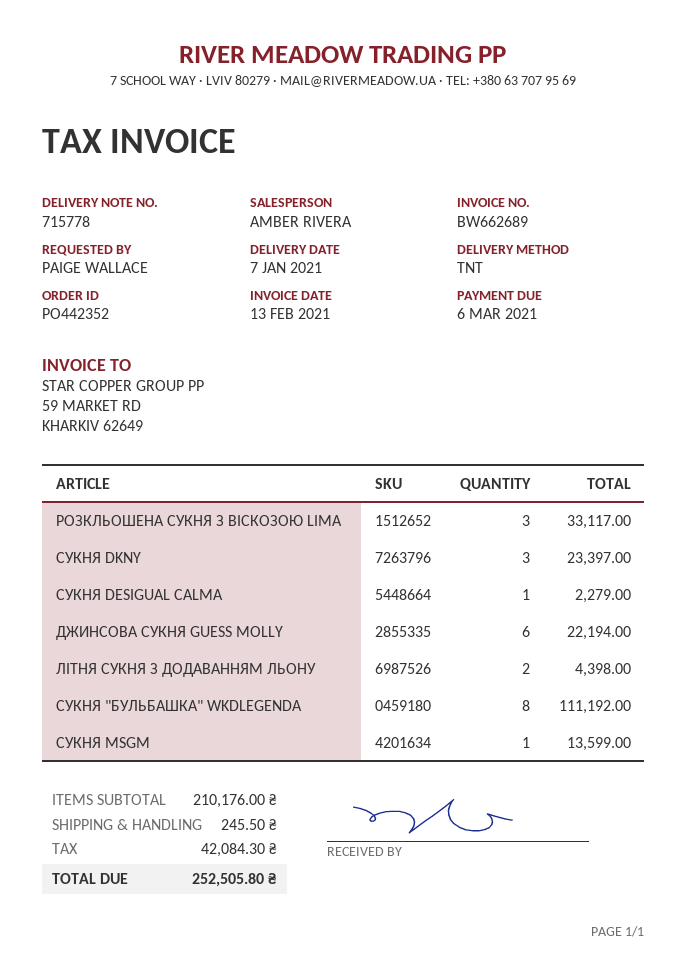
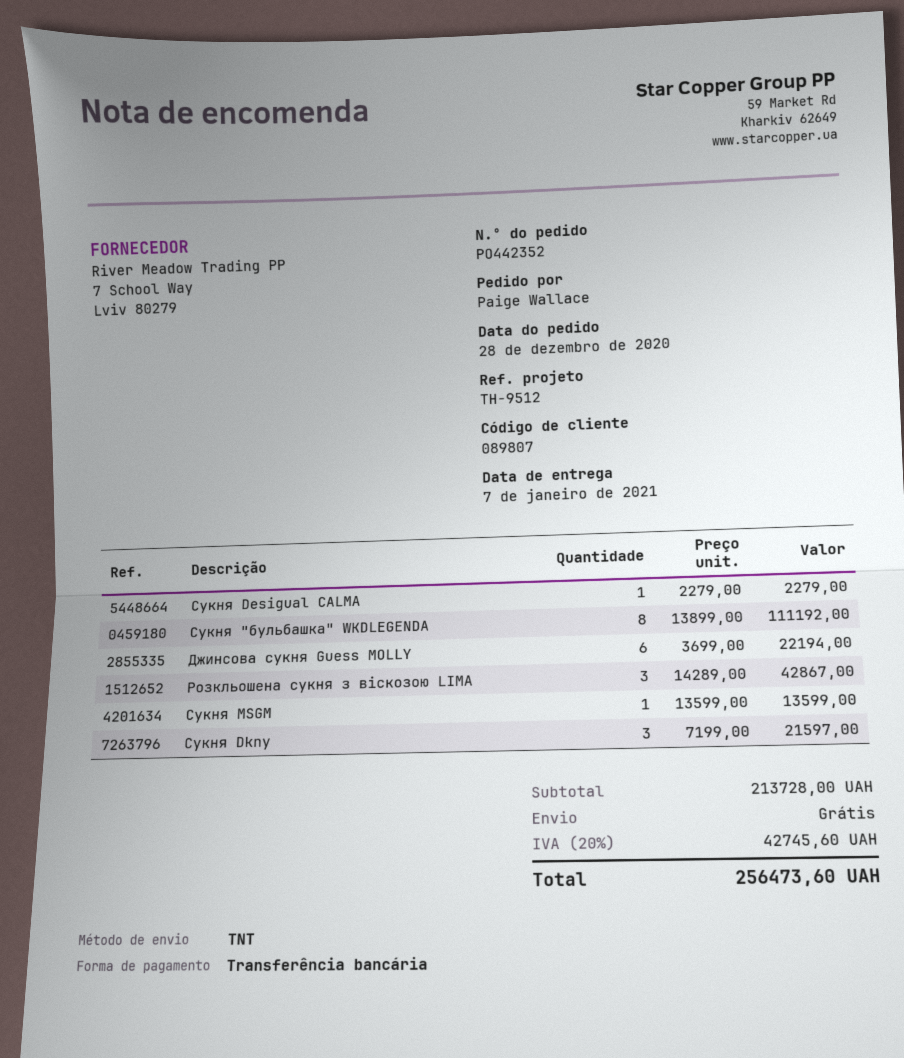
РОЗКЛЬОШЕНА СУКНЯ З ВІСКОЗОЮ LIMA: 3 for 33117.00 -> 3 for 42867.00
СУКНЯ DKNY: 3 for 23397.00 -> 3 for 21597.00
ЛІТНЯ СУКНЯ З ДОДАВАННЯМ ЛЬОНУ: 2 for 4398.00 -> none
subtotal: 210176.00 -> 213728.00
shipping: 245.50 -> 0.00
tax: 42084.30 -> 42745.60
total: 252505.80 -> 256473.60

